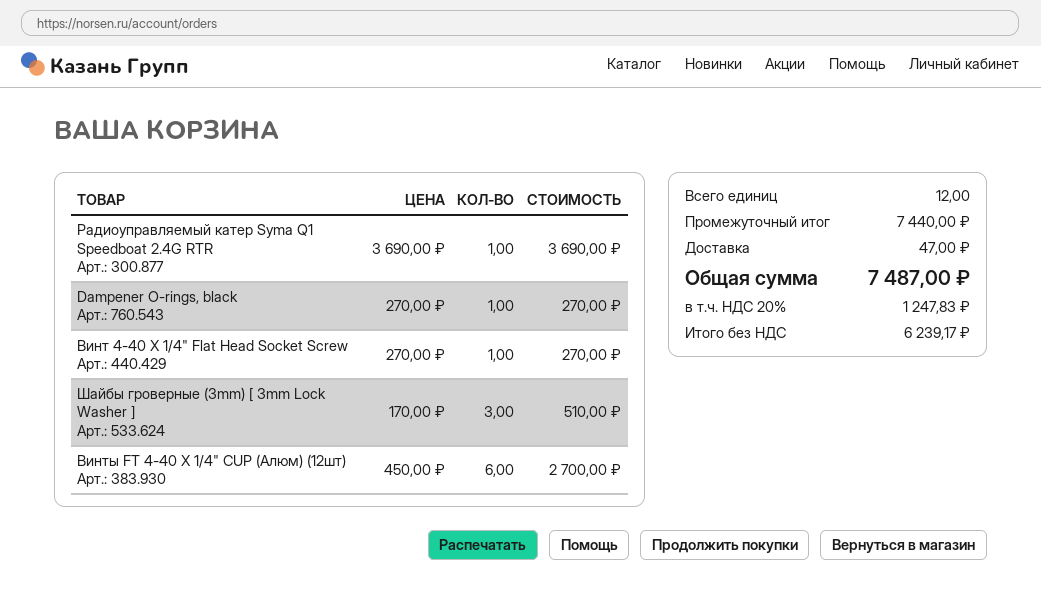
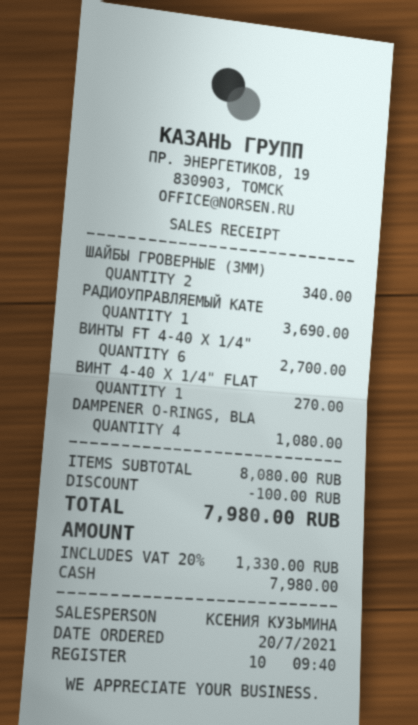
Dampener O-rings, black: 1 for 270.00 -> 4 for 1080.00
Шайбы гроверные (3mm) [ 3mm Lock Washer ]: 3 for 510.00 -> 2 for 340.00
subtotal: 7440.00 -> 8080.00
discount: none -> 100.00
shipping: 47.00 -> none
tax: 20% = 1247.83 -> 20% = 1330.00
total: 7487.00 -> 7980.00

